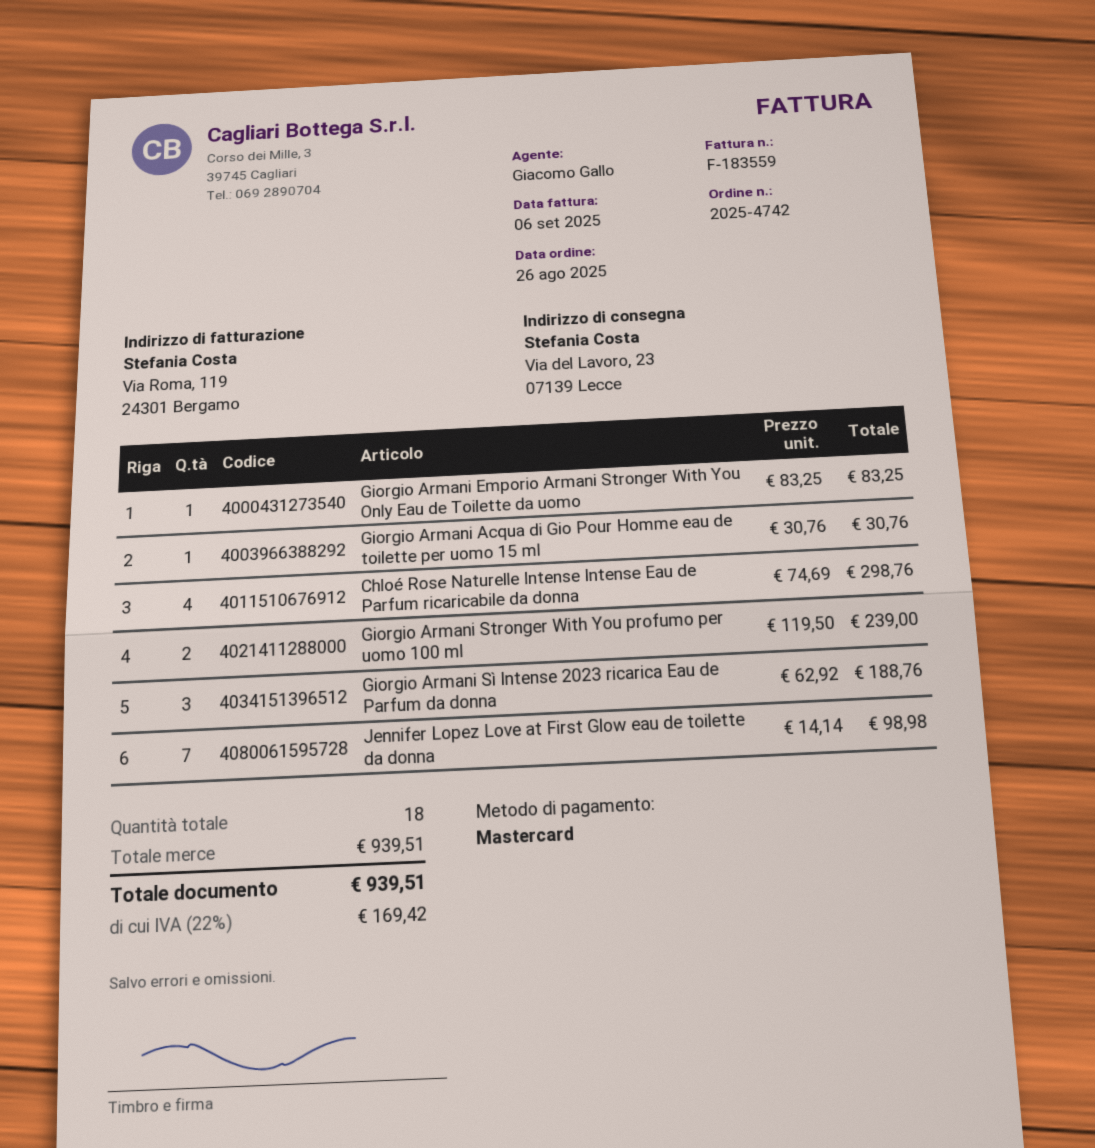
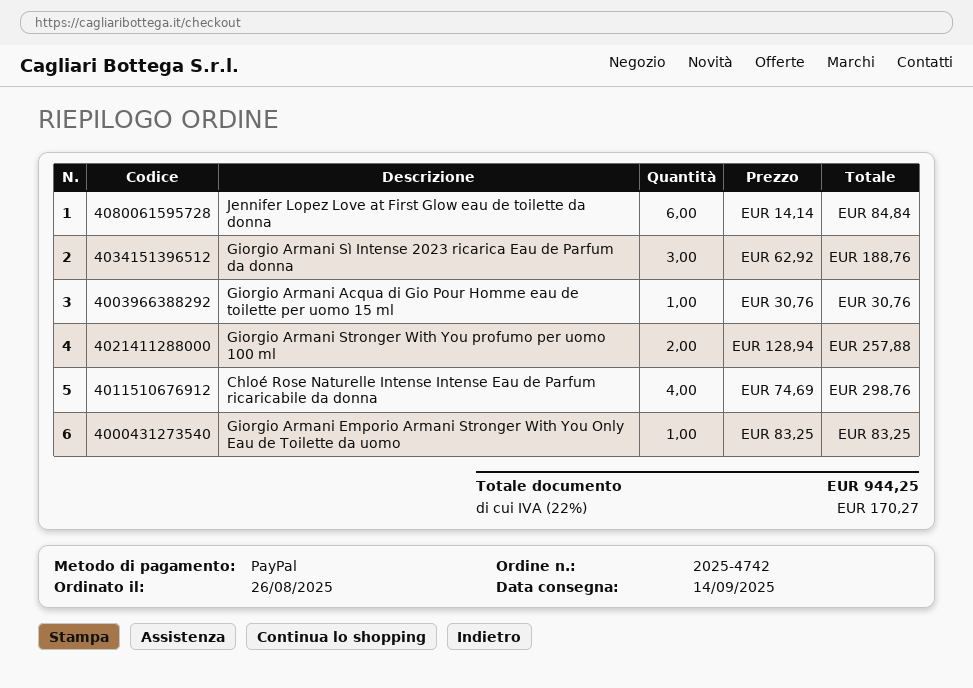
payment method: Mastercard -> PayPal
Giorgio Armani Stronger With You profumo per uomo 100 ml: 2 x 119.50 = 239.00 -> 2 x 128.94 = 257.88
Jennifer Lopez Love at First Glow eau de toilette da donna: 7 x 14.14 = 98.98 -> 6 x 14.14 = 84.84
tax: 22% = 169.42 -> 22% = 170.27
total: 939.51 -> 944.25

